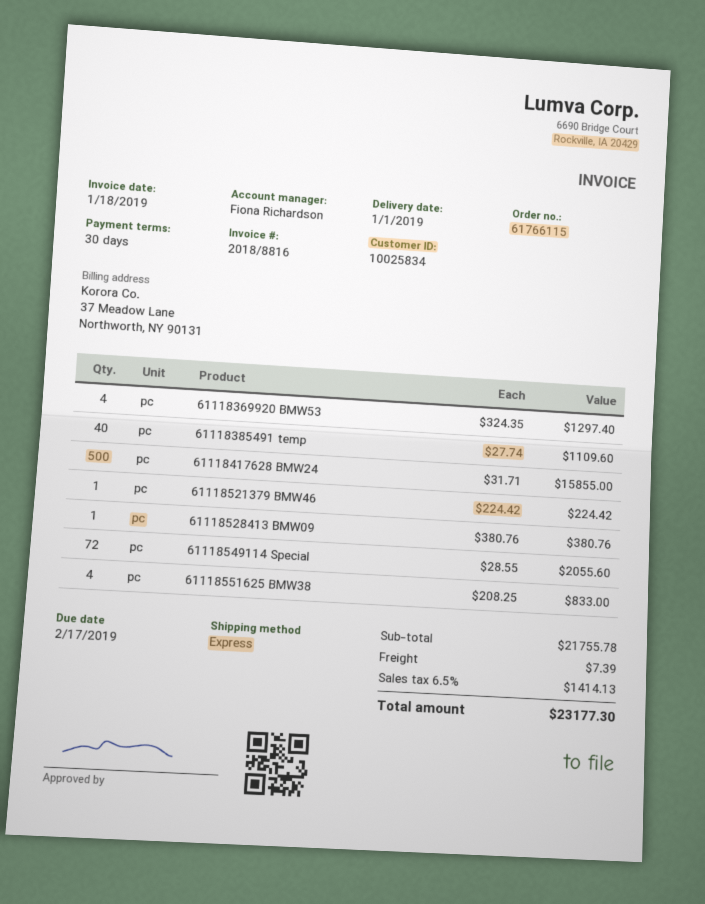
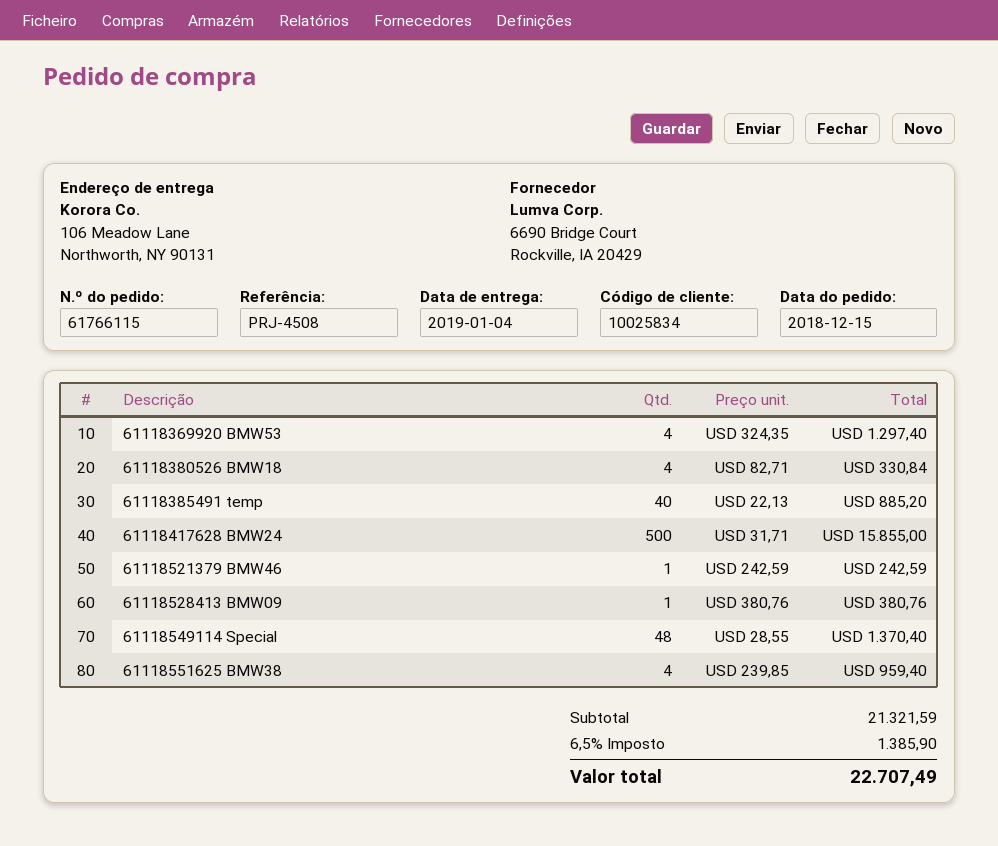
delivery date: 2019-01-01 -> 2019-01-04
61118385491 temp: 40 x 27.74 = 1109.60 -> 40 x 22.13 = 885.20
61118521379 BMW46: 1 x 224.42 = 224.42 -> 1 x 242.59 = 242.59
61118549114 Special: 72 x 28.55 = 2055.60 -> 48 x 28.55 = 1370.40
61118551625 BMW38: 4 x 208.25 = 833.00 -> 4 x 239.85 = 959.40
61118380526 BMW18: none -> 4 x 82.71 = 330.84
subtotal: 21755.78 -> 21321.59
shipping: 7.39 -> none
tax: 6.5% = 1414.13 -> 6.5% = 1385.90
total: 23177.30 -> 22707.49

